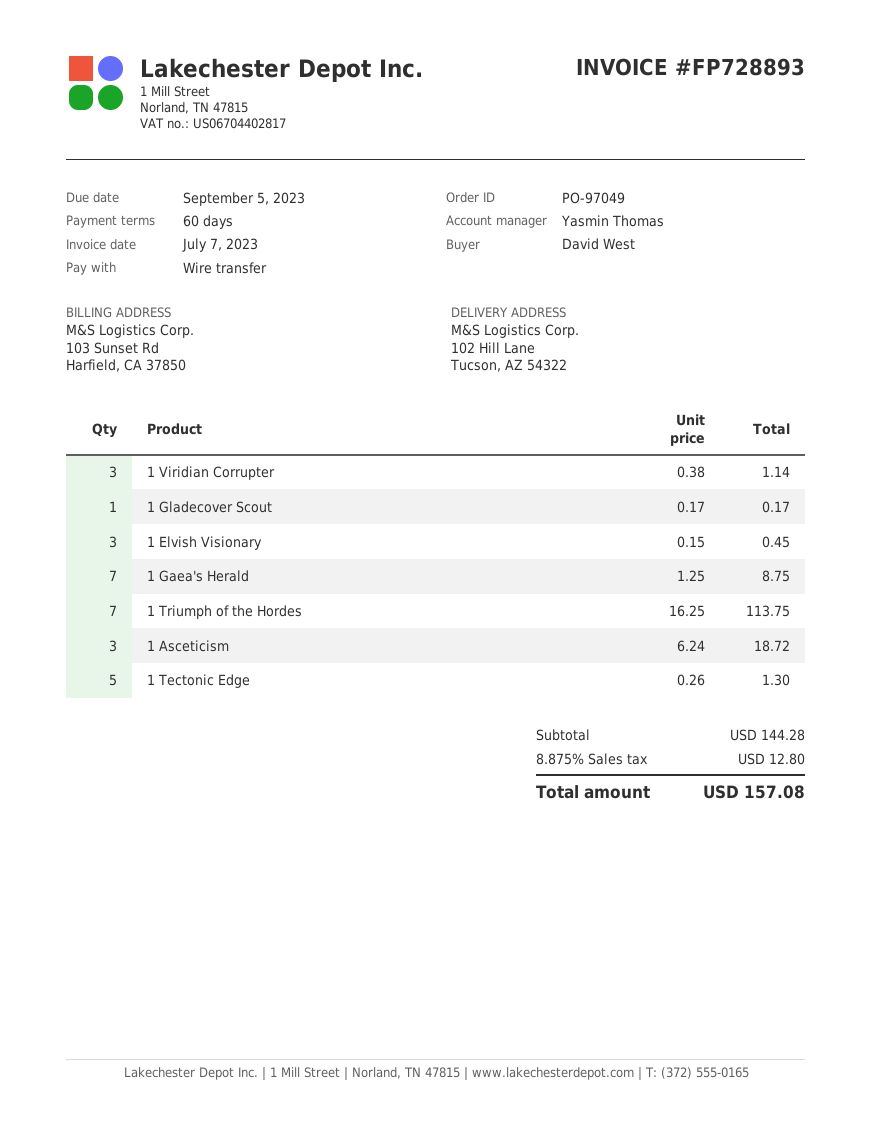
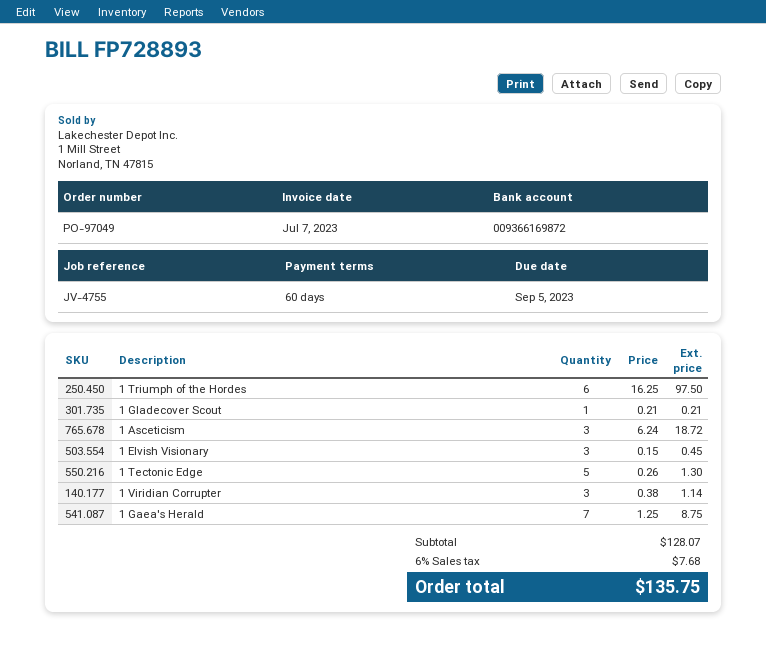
1 Gladecover Scout: 1 x 0.17 = 0.17 -> 1 x 0.21 = 0.21
1 Triumph of the Hordes: 7 x 16.25 = 113.75 -> 6 x 16.25 = 97.50
subtotal: 144.28 -> 128.07
tax: 8.875% = 12.80 -> 6% = 7.68
total: 157.08 -> 135.75

